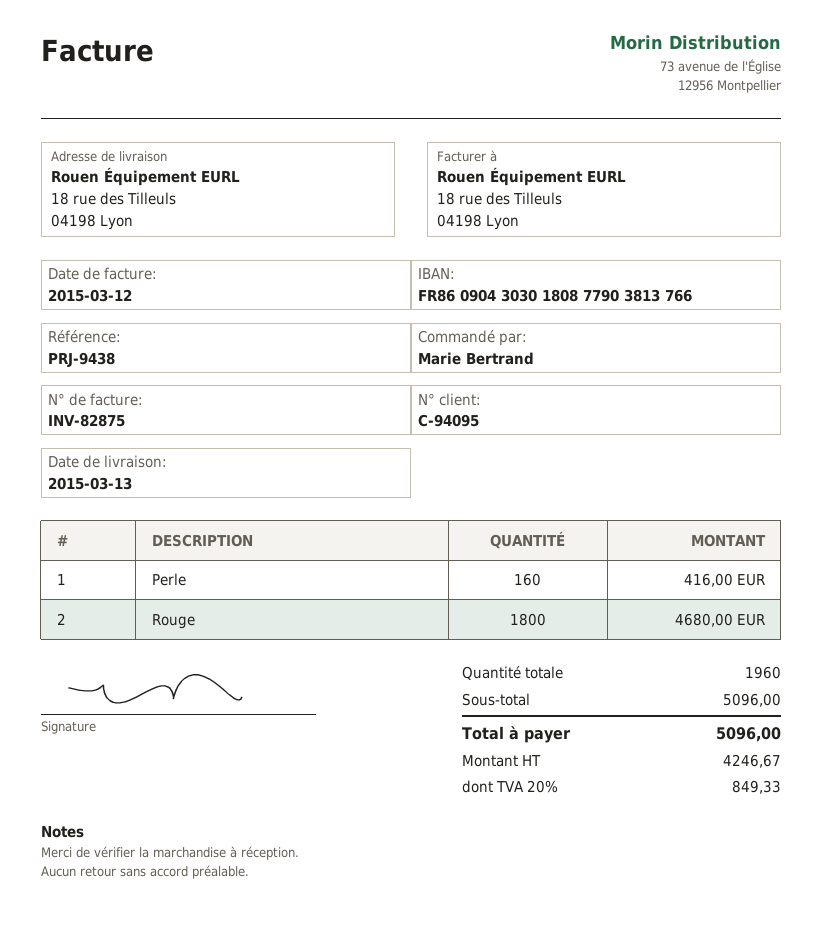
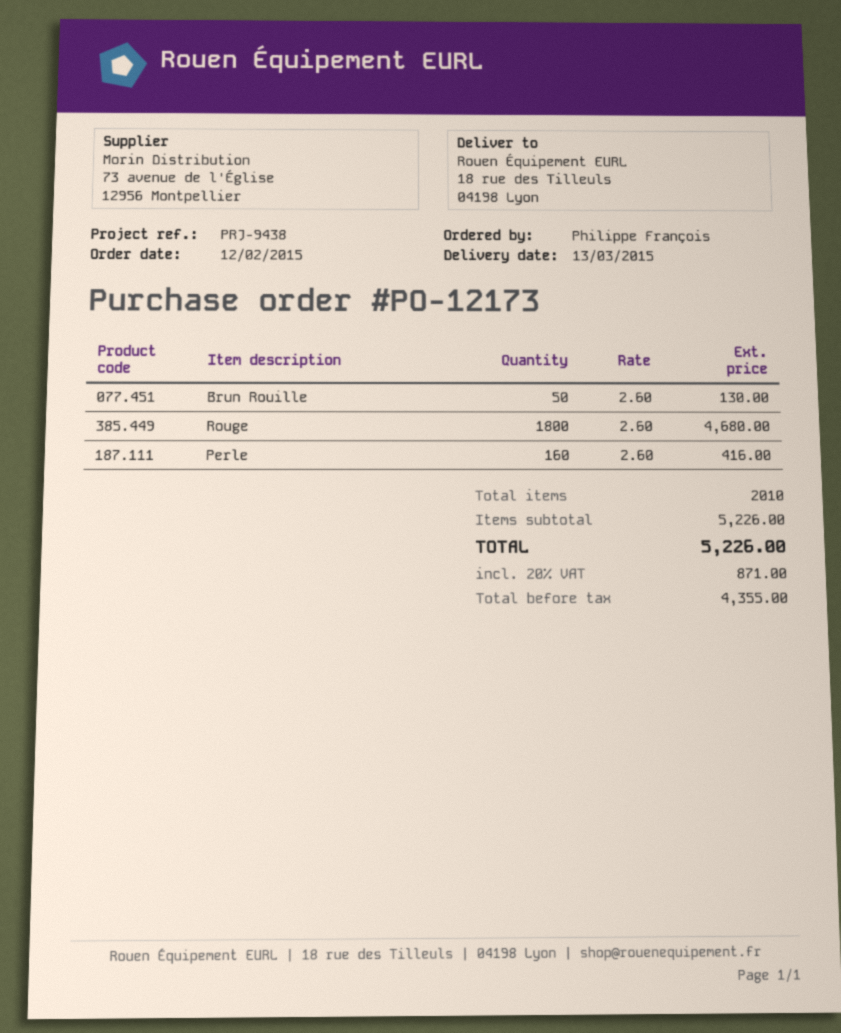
ordered by: Marie Bertrand -> Philippe François
Brun Rouille: none -> 50 for 130.00
total quantity: 1960 -> 2010
subtotal: 5096.00 -> 5226.00
net: 4246.67 -> 4355.00
tax: 20% = 849.33 -> 20% = 871.00
total: 5096.00 -> 5226.00

